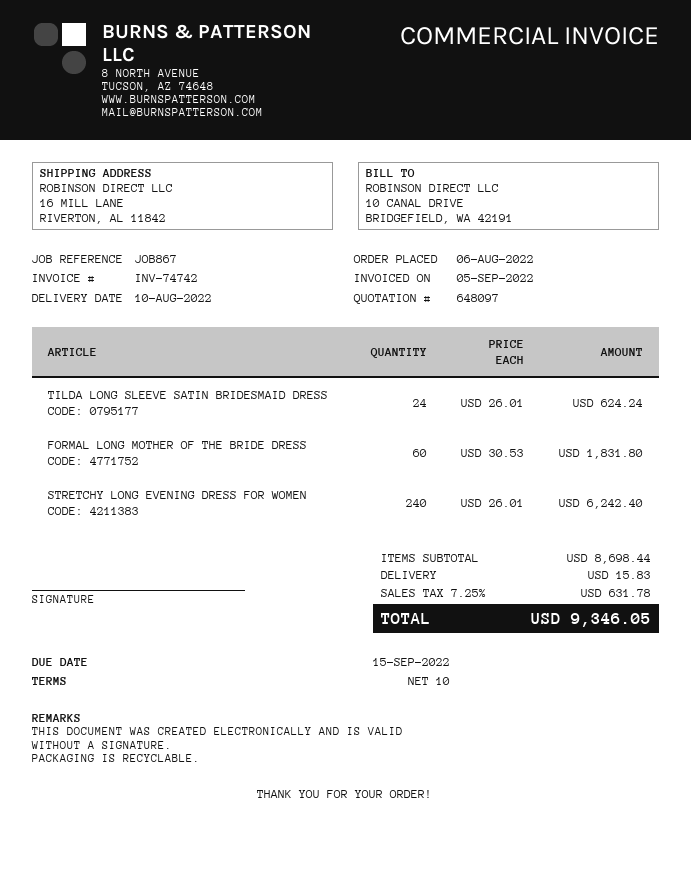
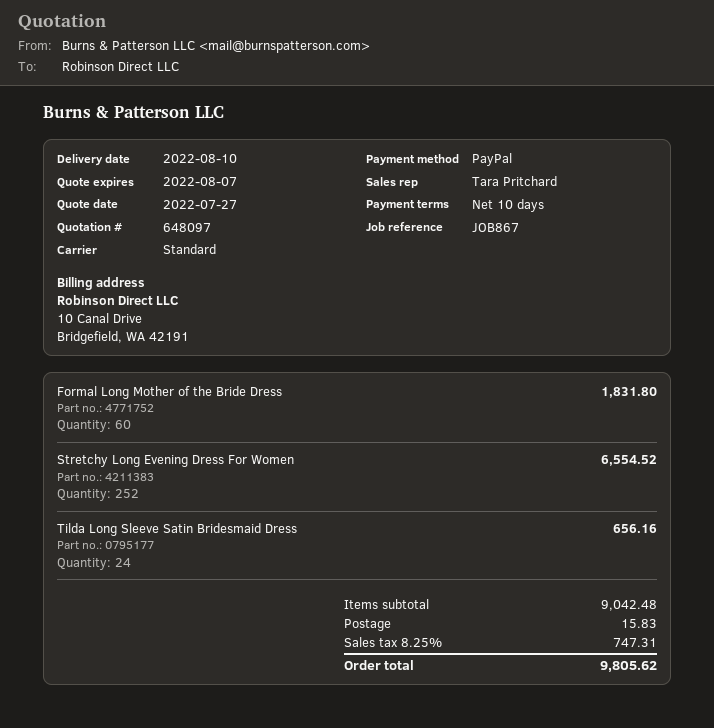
TILDA LONG SLEEVE SATIN BRIDESMAID DRESS: 24 for 624.24 -> 24 for 656.16
STRETCHY LONG EVENING DRESS FOR WOMEN: 240 for 6242.40 -> 252 for 6554.52
subtotal: 8698.44 -> 9042.48
tax: 7.25% = 631.78 -> 8.25% = 747.31
total: 9346.05 -> 9805.62

